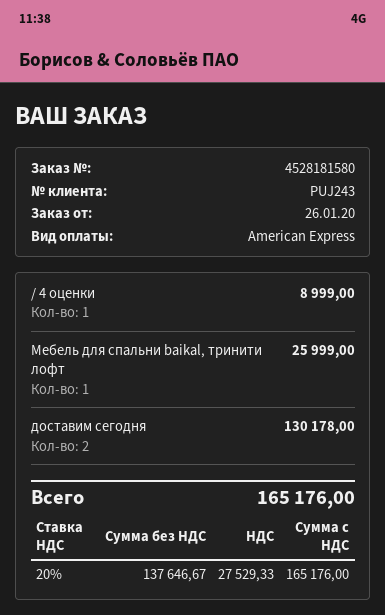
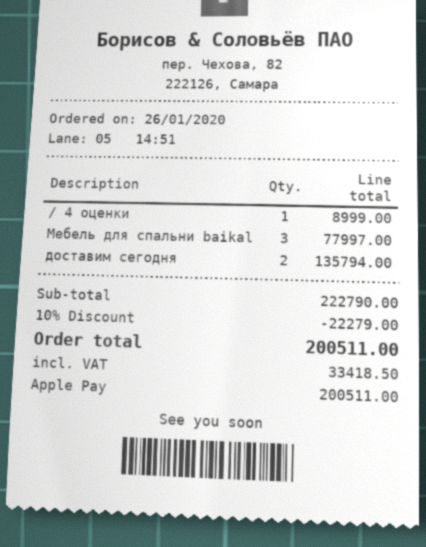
payment method: American Express -> Apple Pay
Мебель для спальни baikal, тринити лофт: 1 for 25999.00 -> 3 for 77997.00
доставим сегодня: 2 for 130178.00 -> 2 for 135794.00
discount: none -> 10% = 22279.00
tax: 27529.33 -> 33418.50
total: 165176.00 -> 200511.00

